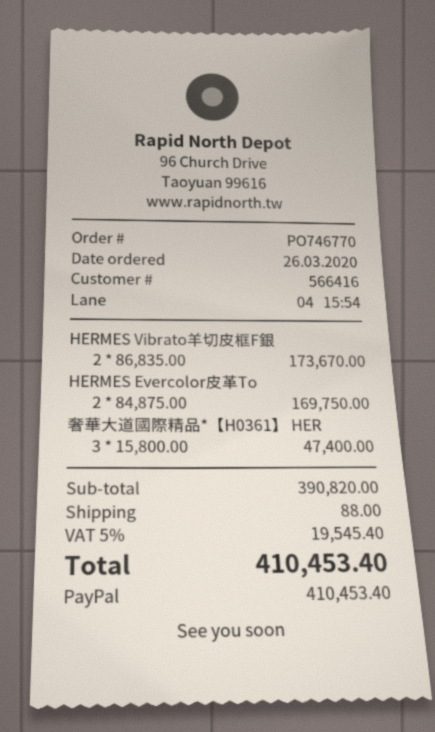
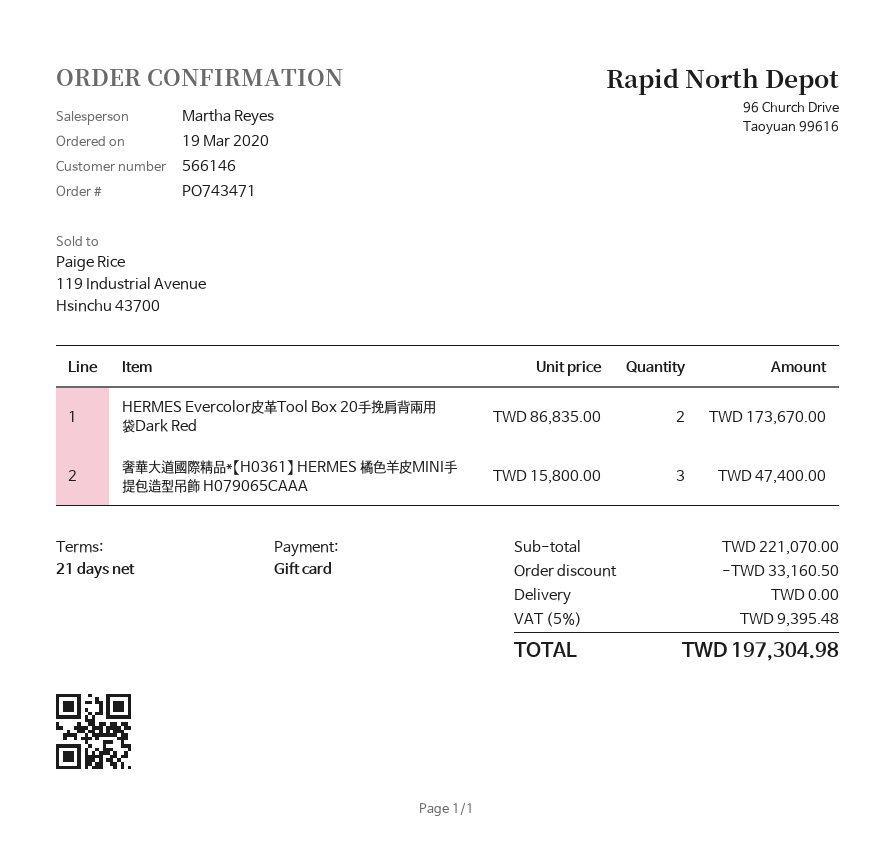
order number: PO746770 -> PO743471
order date: 2020-03-26 -> 2020-03-19
customer number: 566416 -> 566146
payment method: PayPal -> gift card
HERMES Vibrato羊切皮框F銀: 2 x 86835.00 = 173670.00 -> none
HERMES Evercolor皮革To: 2 x 84875.00 = 169750.00 -> 2 x 86835.00 = 173670.00
subtotal: 390820.00 -> 221070.00
discount: none -> 33160.50
shipping: 88.00 -> 0.00
tax: 5% = 19545.40 -> 5% = 9395.48
total: 410453.40 -> 197304.98

